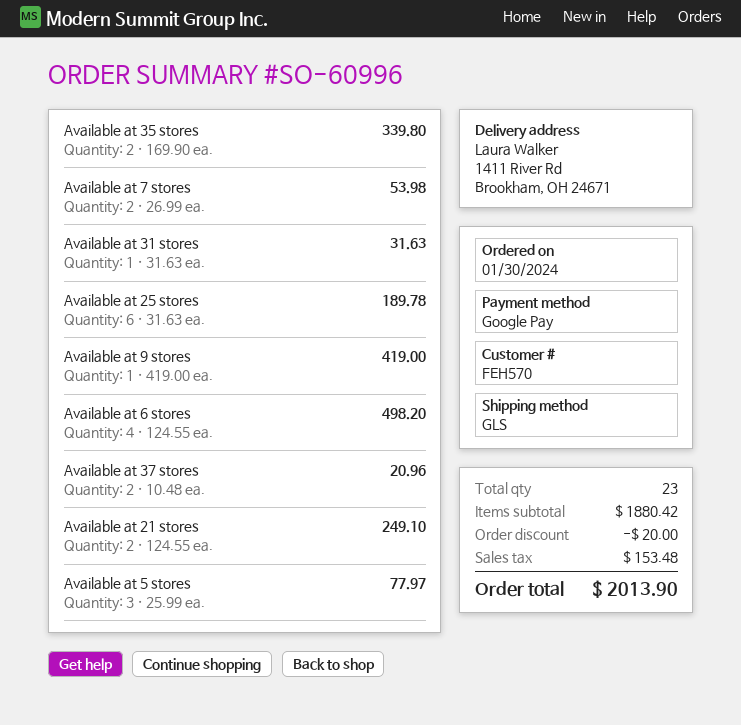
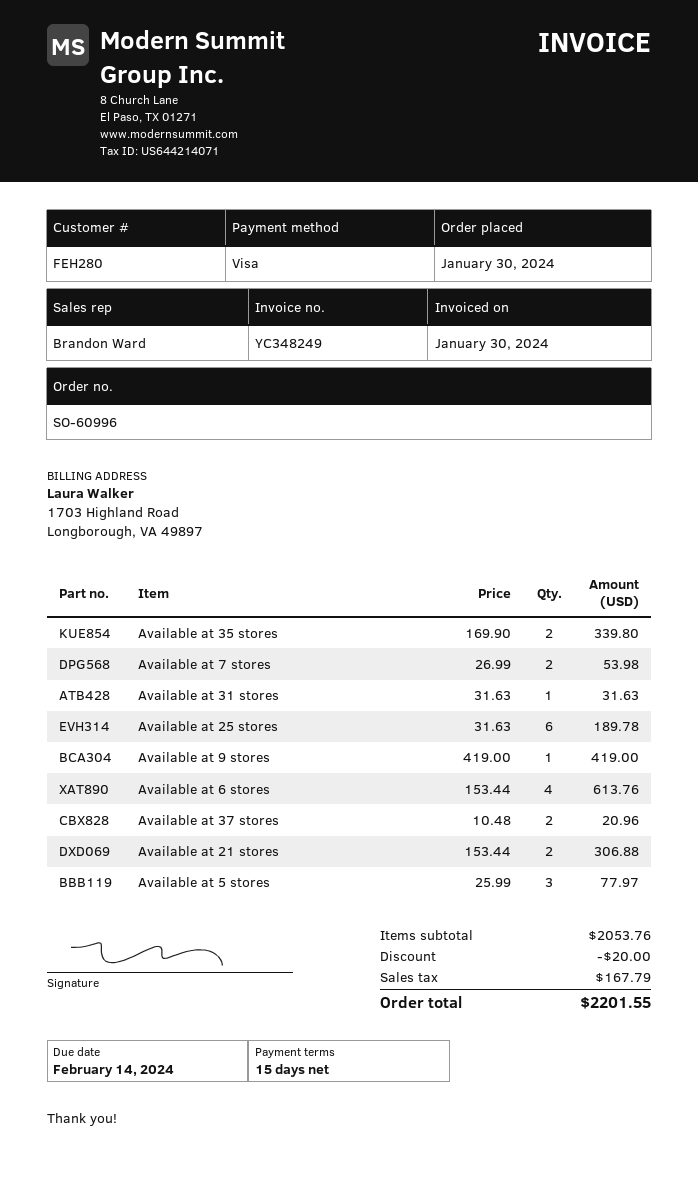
customer number: FEH570 -> FEH280
payment method: Google Pay -> Visa
Available at 6 stores: 4 x 124.55 = 498.20 -> 4 x 153.44 = 613.76
Available at 21 stores: 2 x 124.55 = 249.10 -> 2 x 153.44 = 306.88
subtotal: 1880.42 -> 2053.76
tax: 153.48 -> 167.79
total: 2013.90 -> 2201.55

